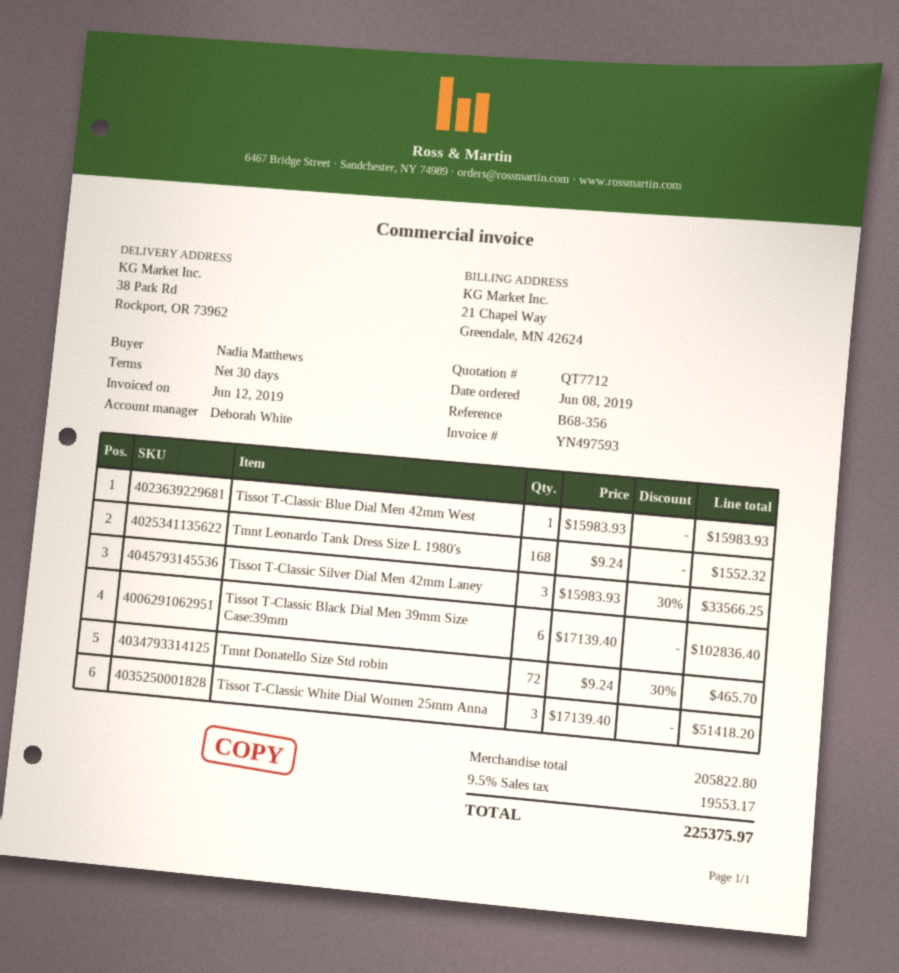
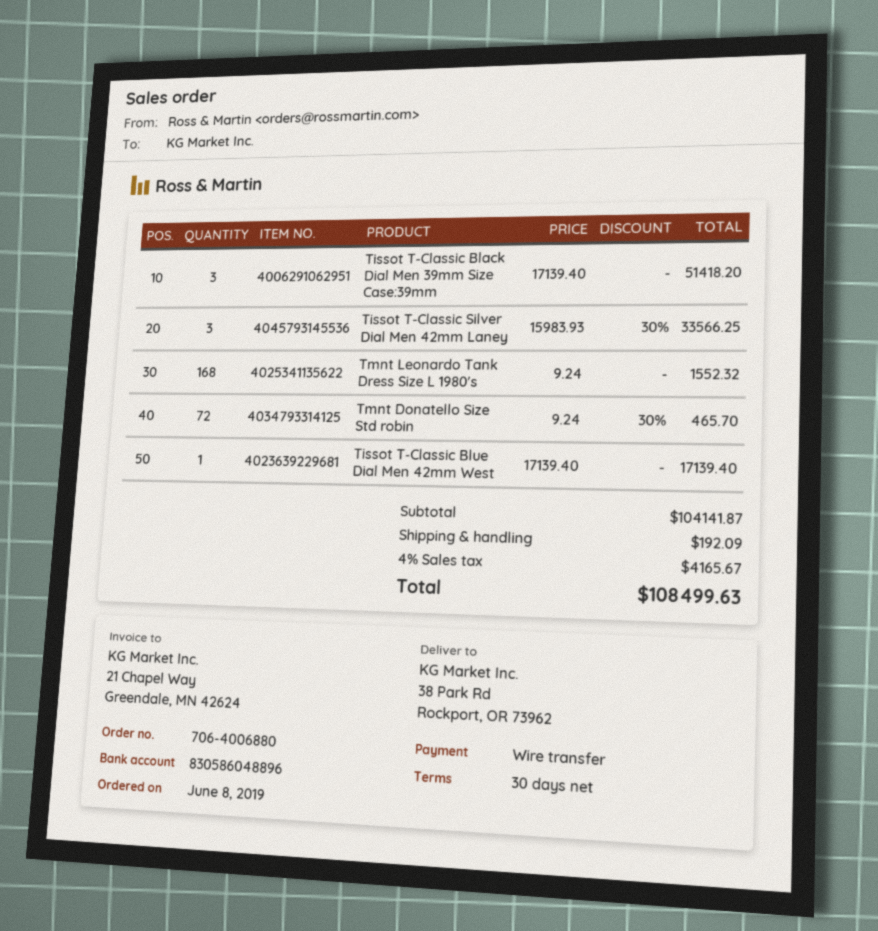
Tissot T-Classic Blue Dial Men 42mm West: 1 x 15983.93 = 15983.93 -> 1 x 17139.40 = 17139.40
Tissot T-Classic Black Dial Men 39mm Size Case:39mm: 6 x 17139.40 = 102836.40 -> 3 x 17139.40 = 51418.20
Tissot T-Classic White Dial Women 25mm Anna: 3 x 17139.40 = 51418.20 -> none
subtotal: 205822.80 -> 104141.87
shipping: none -> 192.09
tax: 9.5% = 19553.17 -> 4% = 4165.67
total: 225375.97 -> 108499.63

